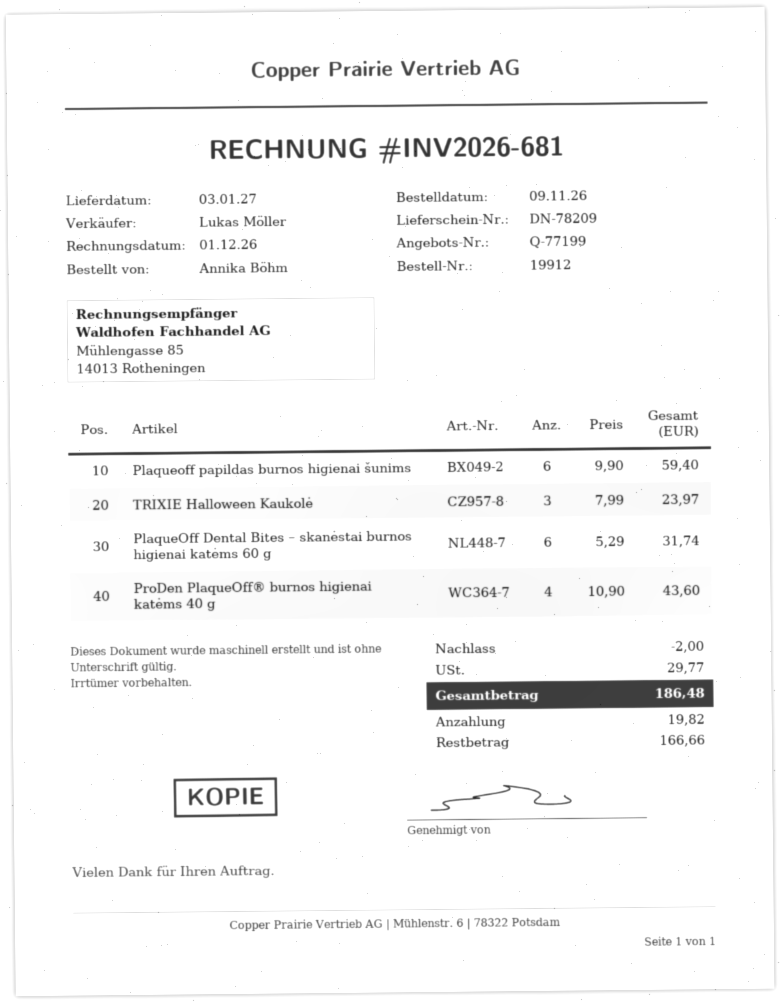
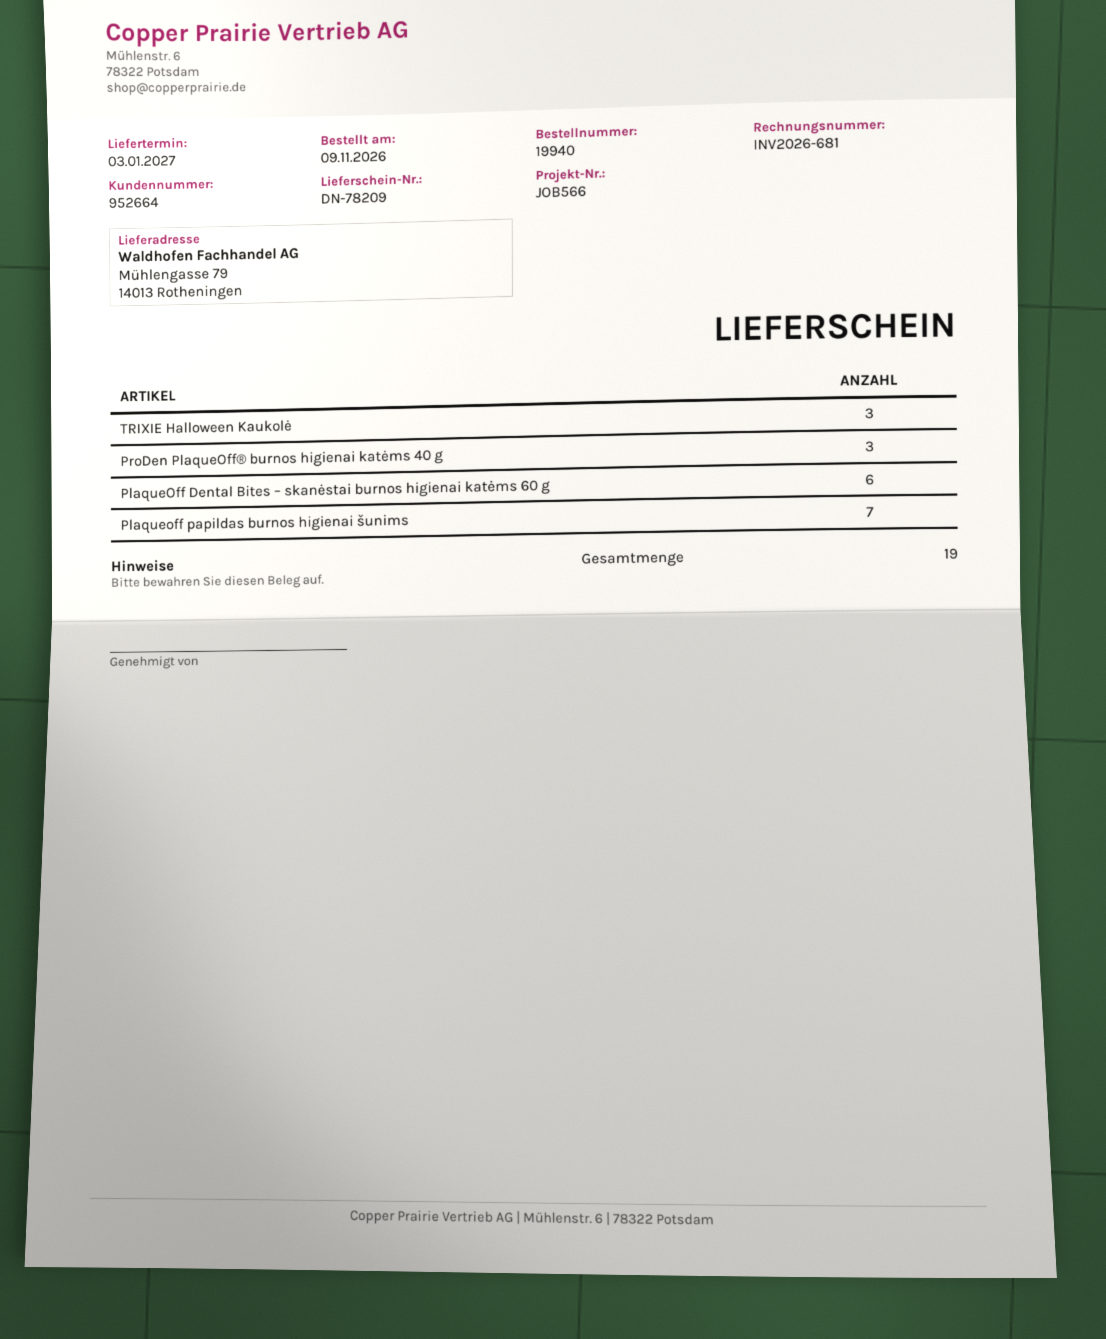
order number: 19912 -> 19940
Plaqueoff papildas burnos higienai šunims: 6 -> 7
ProDen PlaqueOff® burnos higienai katėms 40 g: 4 -> 3

